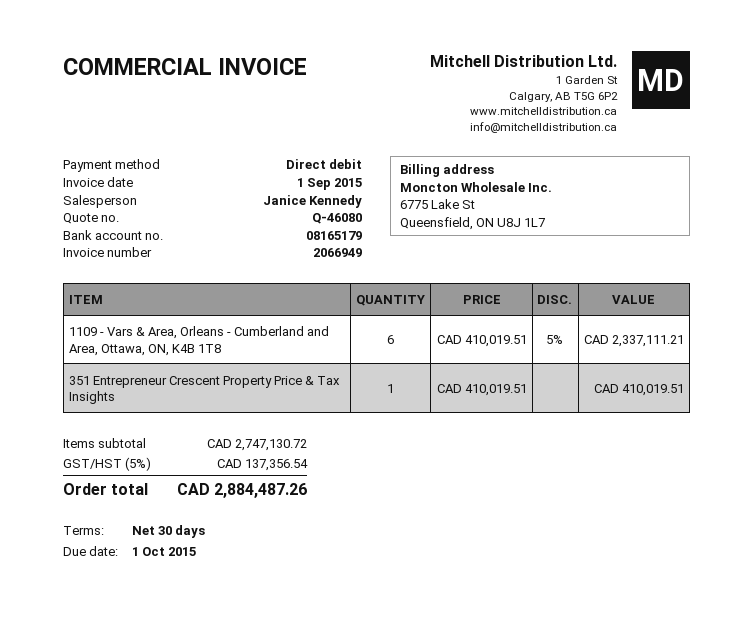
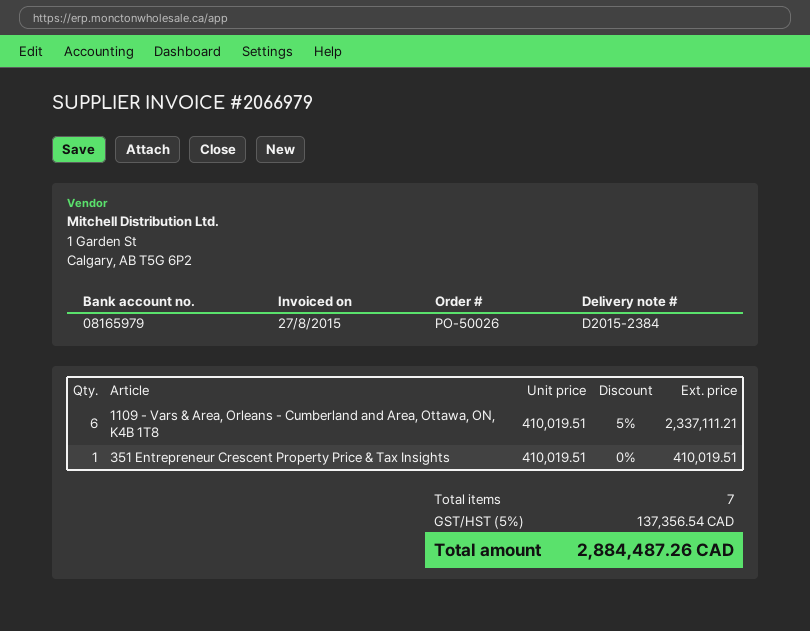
invoice number: 2066949 -> 2066979
invoice date: 2015-09-01 -> 2015-08-27
bank account: 08165179 -> 08165979

